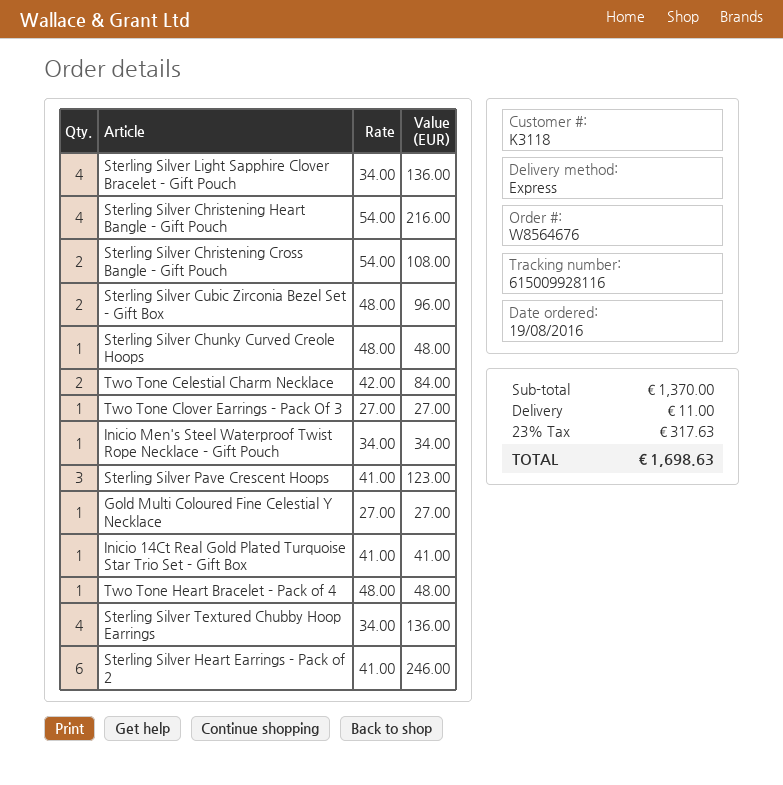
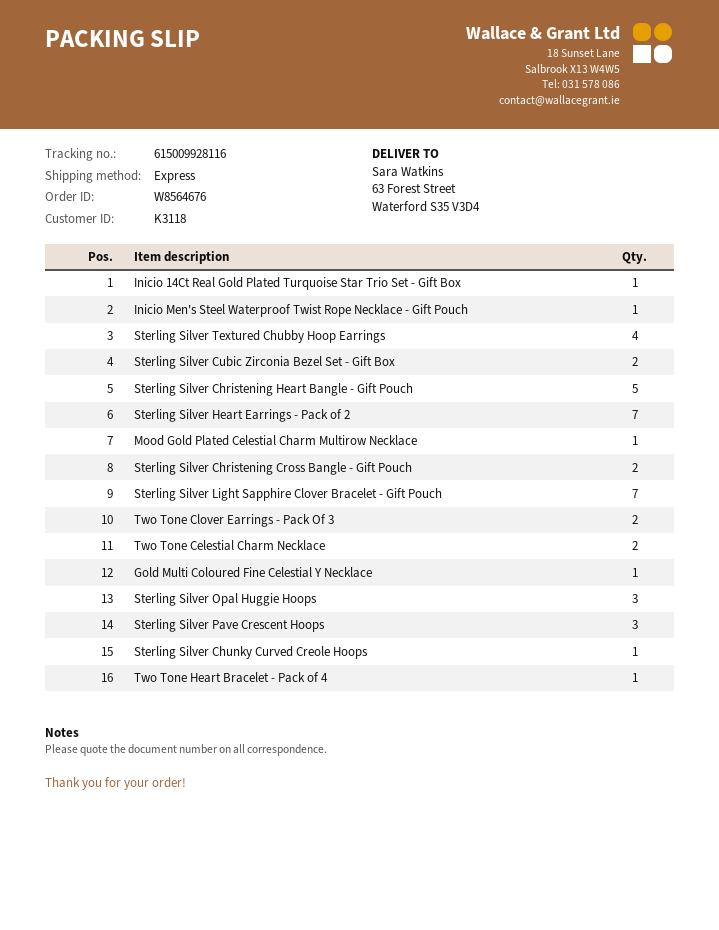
Sterling Silver Light Sapphire Clover Bracelet - Gift Pouch: 4 -> 7
Sterling Silver Christening Heart Bangle - Gift Pouch: 4 -> 5
Two Tone Clover Earrings - Pack Of 3: 1 -> 2
Sterling Silver Heart Earrings - Pack of 2: 6 -> 7
Mood Gold Plated Celestial Charm Multirow Necklace: none -> 1
Sterling Silver Opal Huggie Hoops: none -> 3

